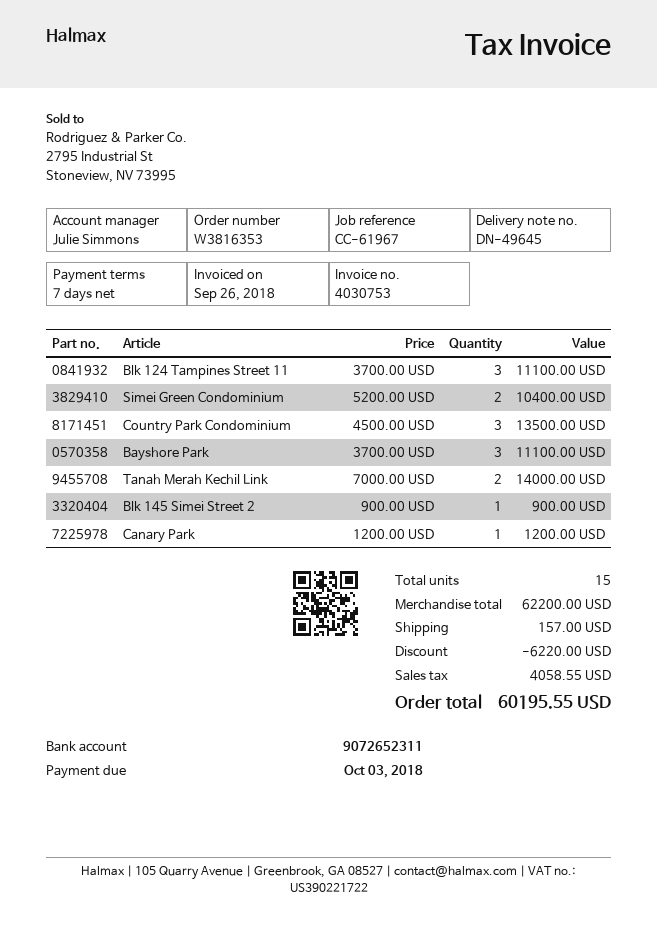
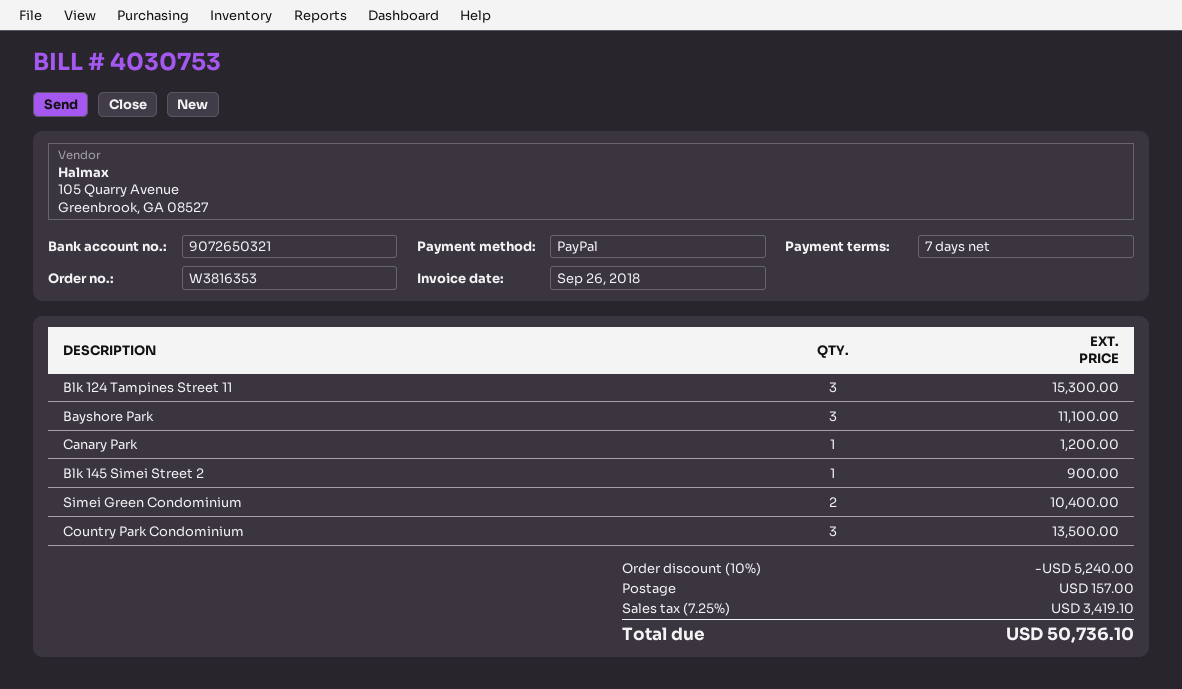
bank account: 9072652311 -> 9072650321
Blk 124 Tampines Street 11: 3 for 11100.00 -> 3 for 15300.00
Tanah Merah Kechil Link: 2 for 14000.00 -> none
discount: 6220.00 -> 5240.00
tax: 4058.55 -> 3419.10
total: 60195.55 -> 50736.10

